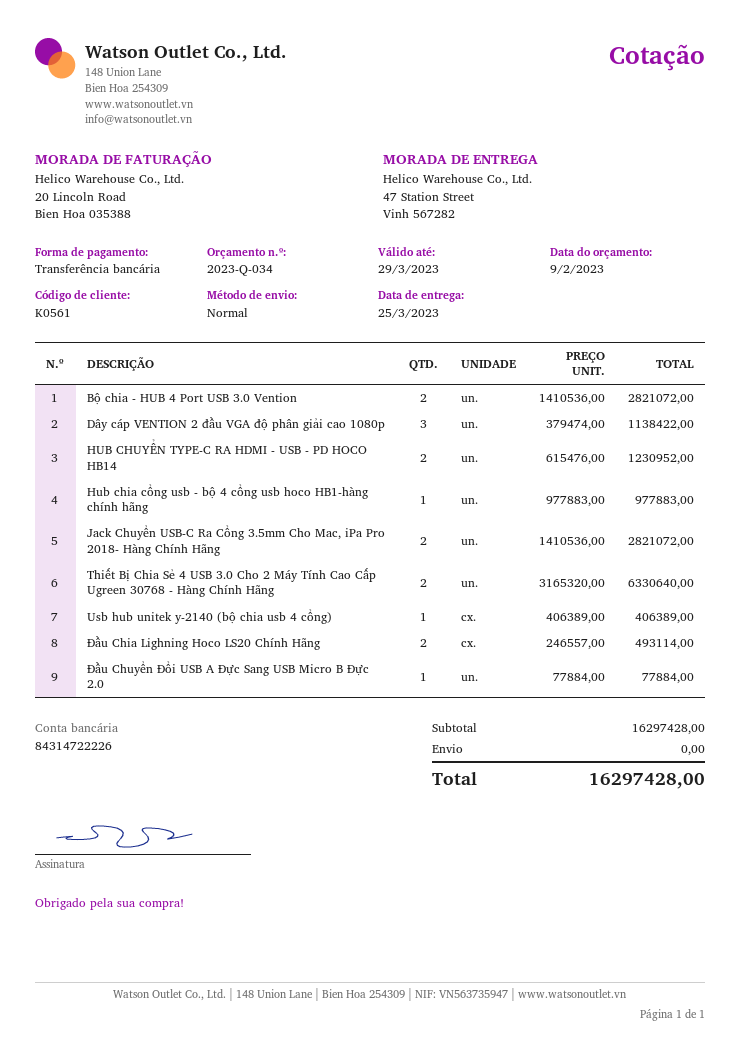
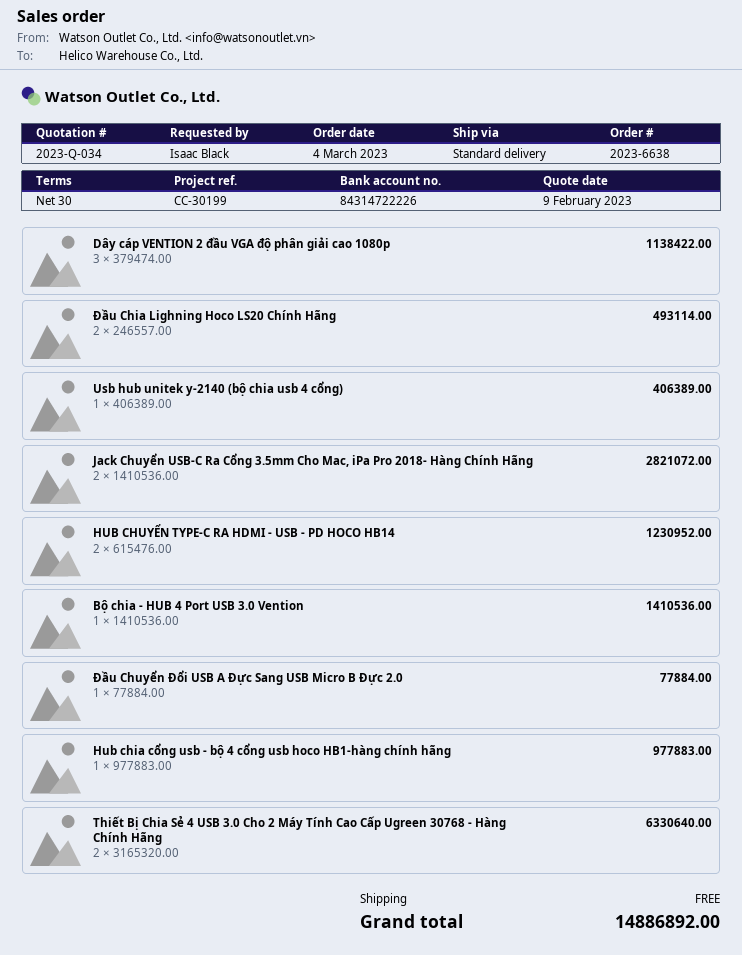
Bộ chia - HUB 4 Port USB 3.0 Vention: 2 x 1410536.00 = 2821072.00 -> 1 x 1410536.00 = 1410536.00
total: 16297428.00 -> 14886892.00

